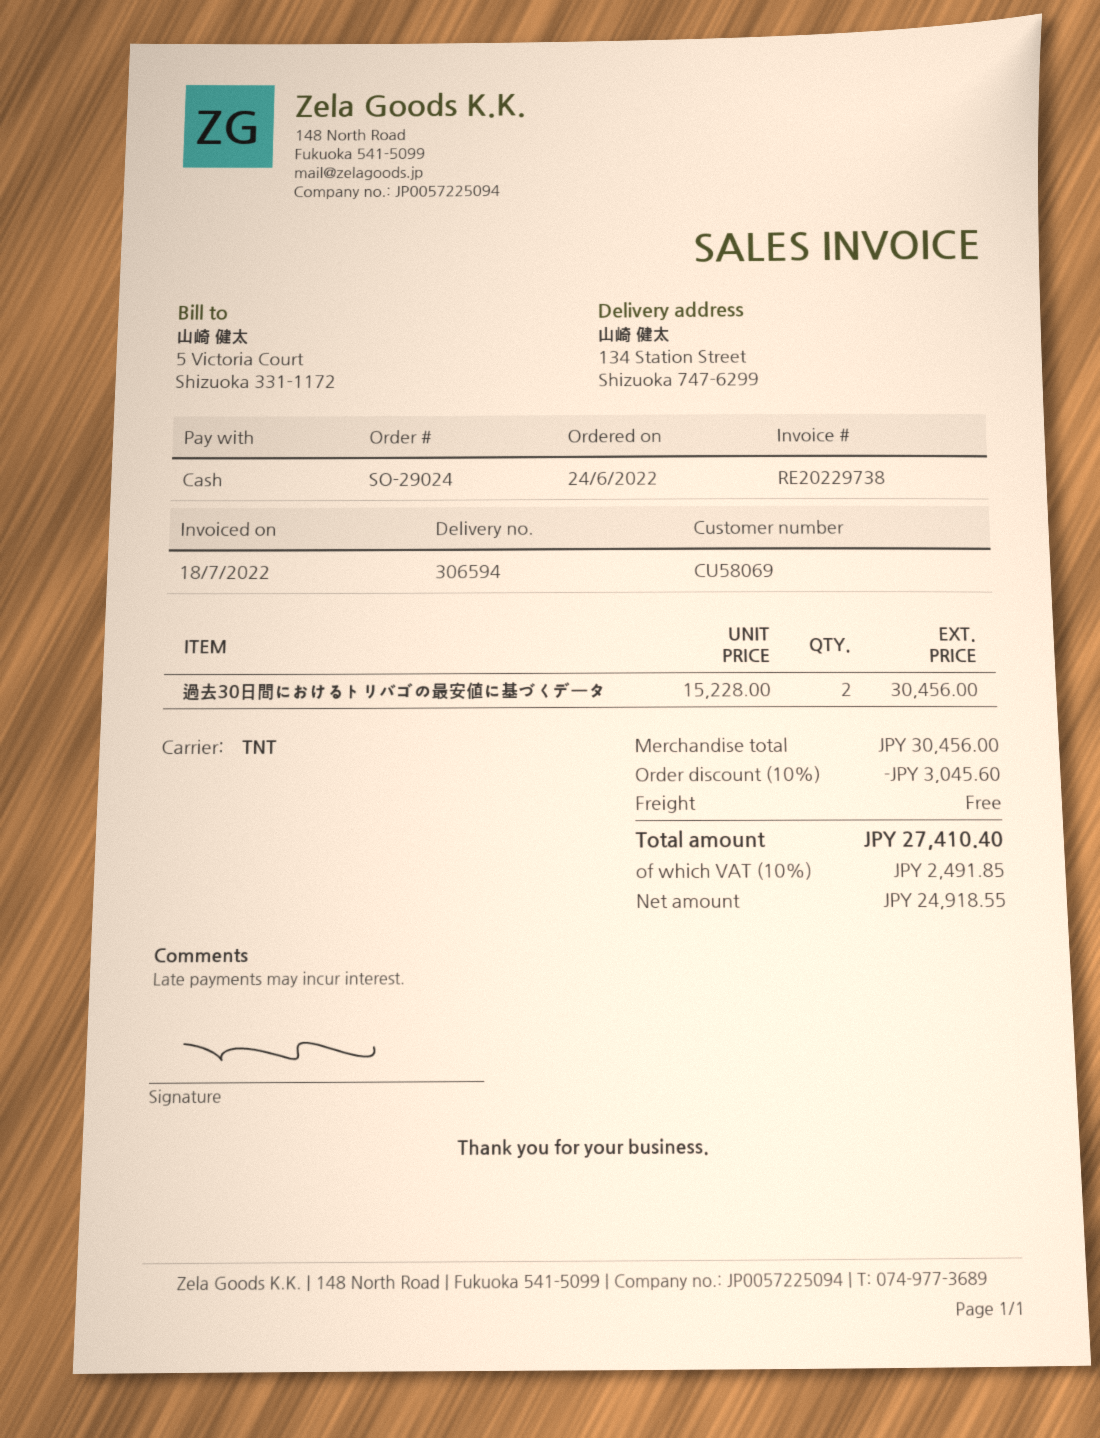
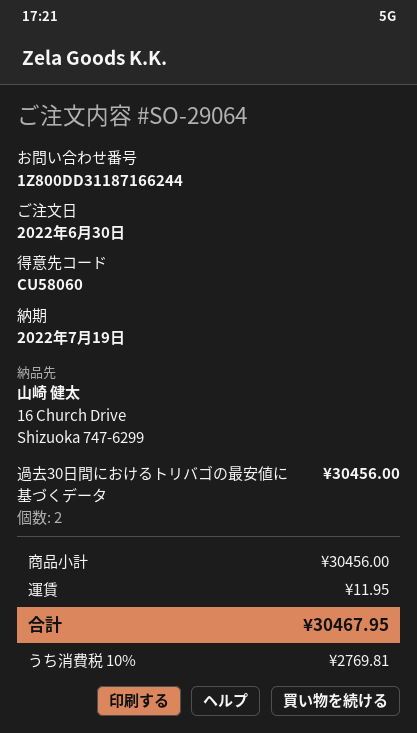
order number: SO-29024 -> SO-29064
order date: 2022-06-24 -> 2022-06-30
customer number: CU58069 -> CU58060
ship to: 134 Station Street, Shizuoka 747-6299 -> 16 Church Drive, Shizuoka 747-6299
discount: 10% = 3045.60 -> none
shipping: 0.00 -> 11.95
tax: 10% = 2491.85 -> 10% = 2769.81
total: 27410.40 -> 30467.95

